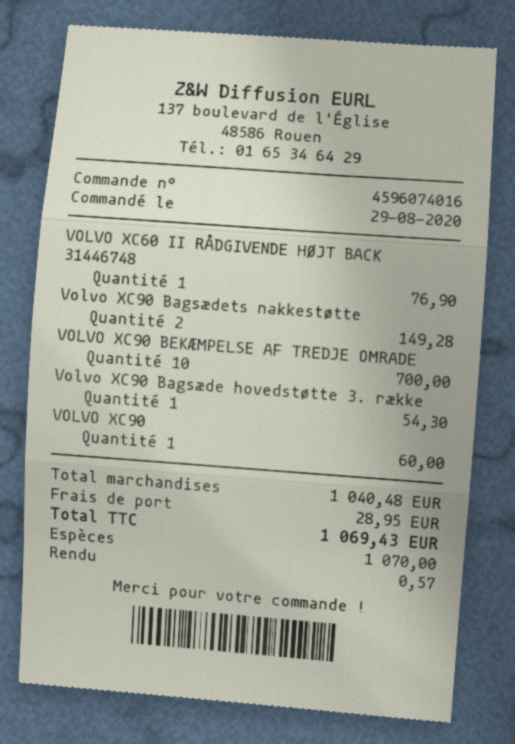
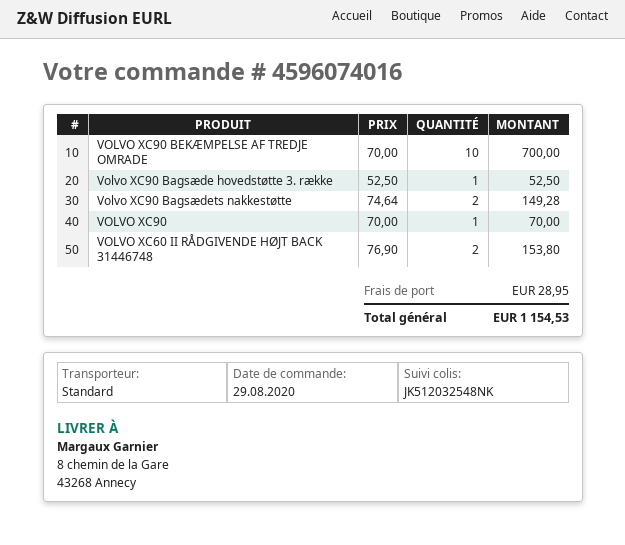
VOLVO XC60 II RÅDGIVENDE HØJT BACK 31446748: 1 for 76.90 -> 2 for 153.80
Volvo XC90 Bagsæde hovedstøtte 3. række: 1 for 54.30 -> 1 for 52.50
VOLVO XC90: 1 for 60.00 -> 1 for 70.00
total: 1069.43 -> 1154.53

